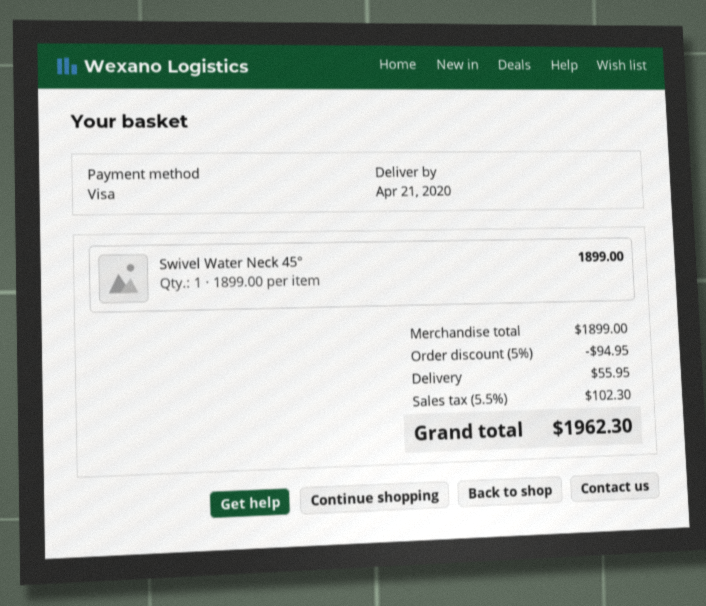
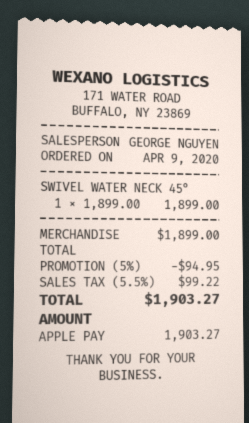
payment method: Visa -> Apple Pay
shipping: 55.95 -> none
tax: 5.5% = 102.30 -> 5.5% = 99.22
total: 1962.30 -> 1903.27

